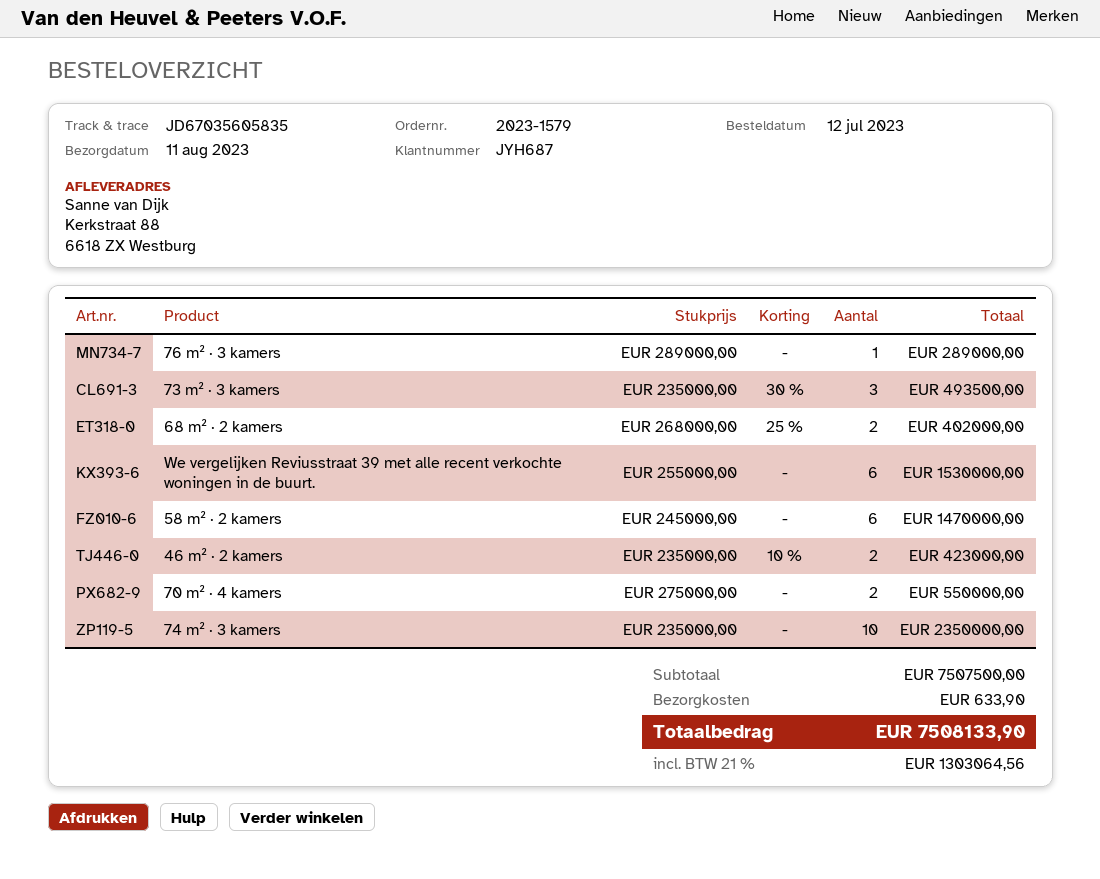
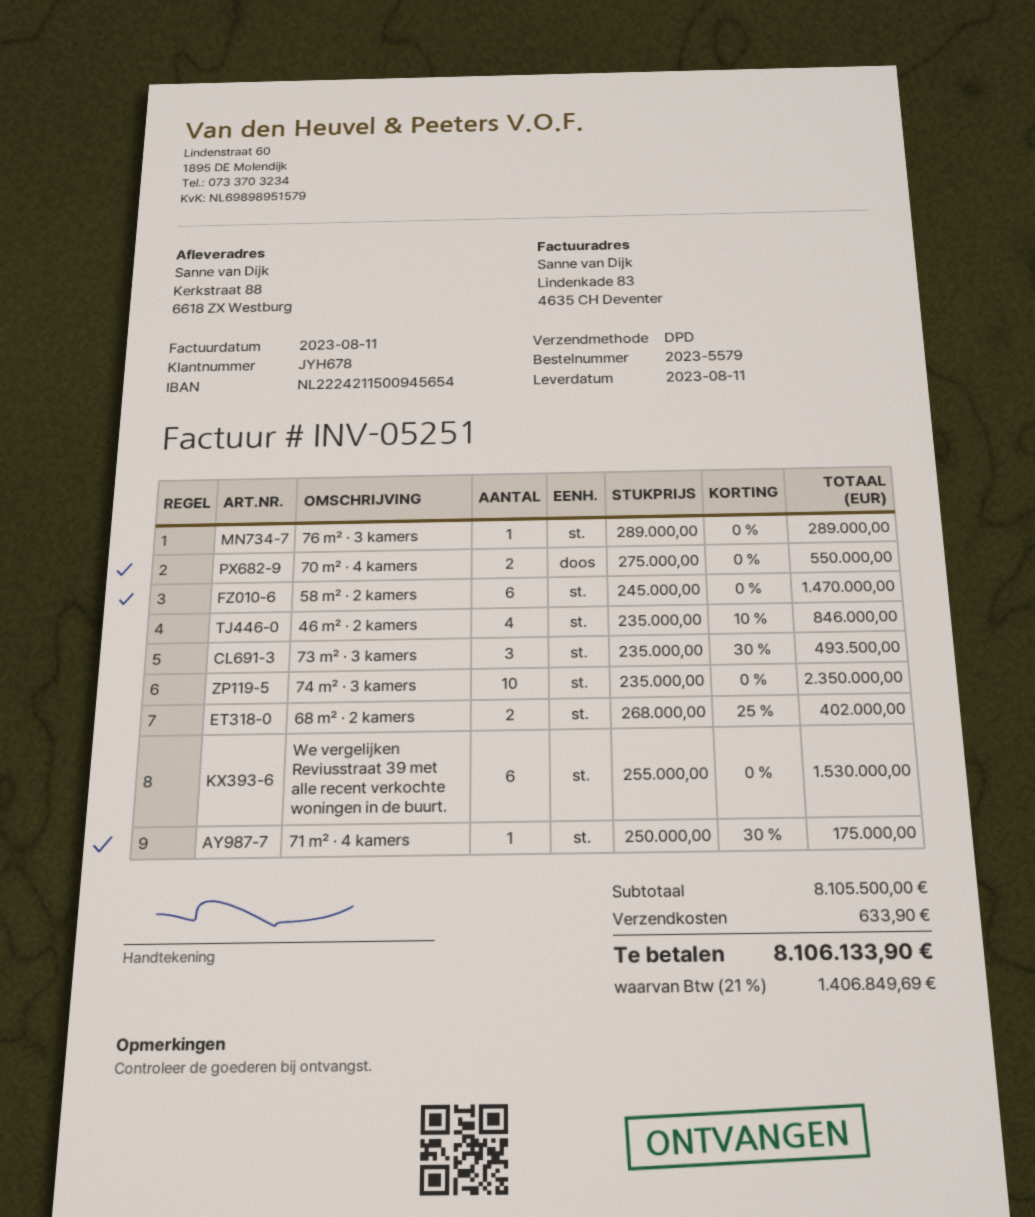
order number: 2023-1579 -> 2023-5579
customer number: JYH687 -> JYH678
46 m² · 2 kamers: 2 x 235000.00 - 10% = 423000.00 -> 4 x 235000.00 - 10% = 846000.00
71 m² · 4 kamers: none -> 1 x 250000.00 - 30% = 175000.00
subtotal: 7507500.00 -> 8105500.00
tax: 21% = 1303064.56 -> 21% = 1406849.69
total: 7508133.90 -> 8106133.90

